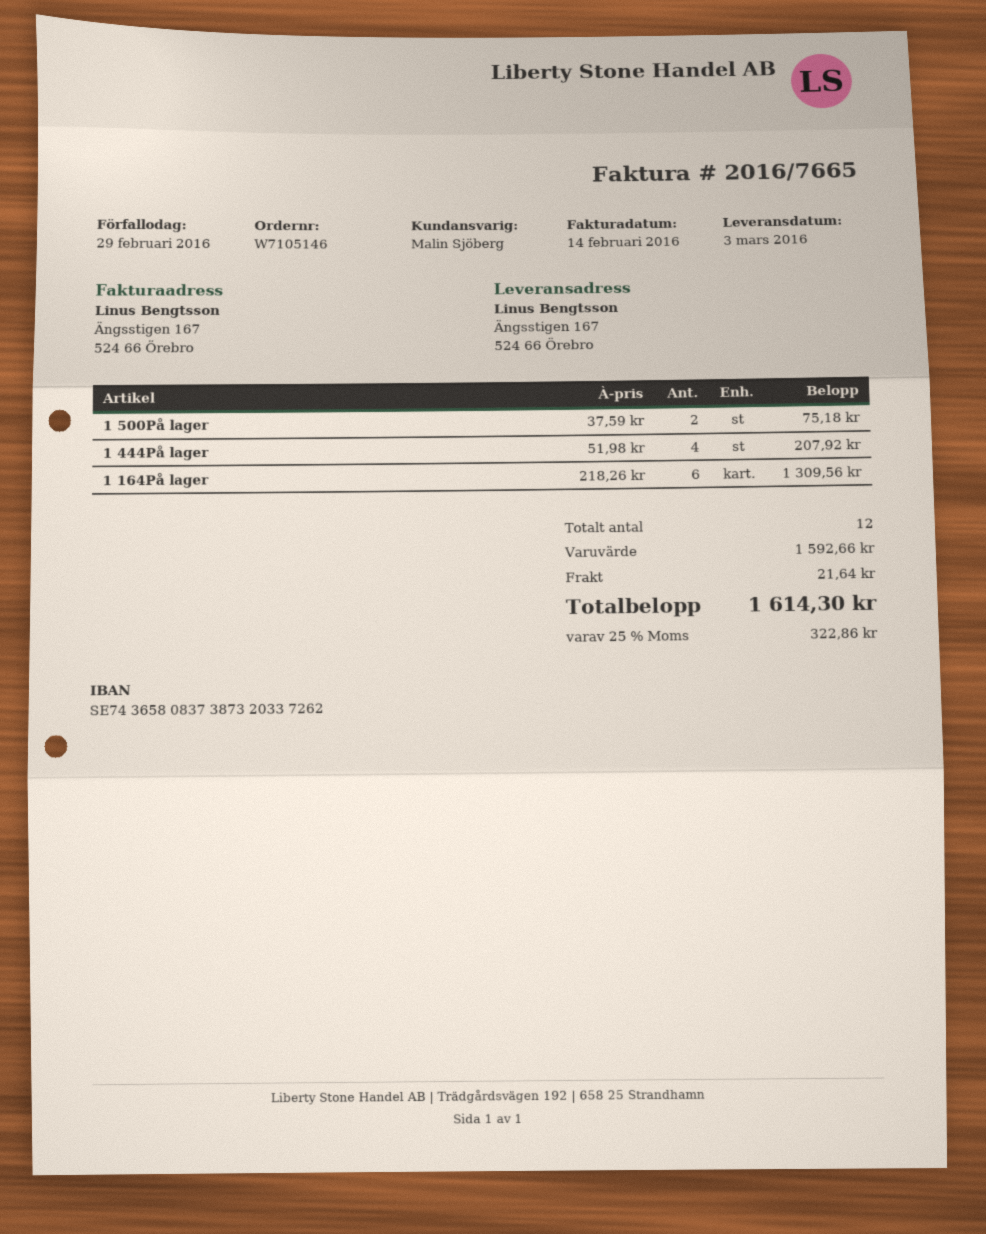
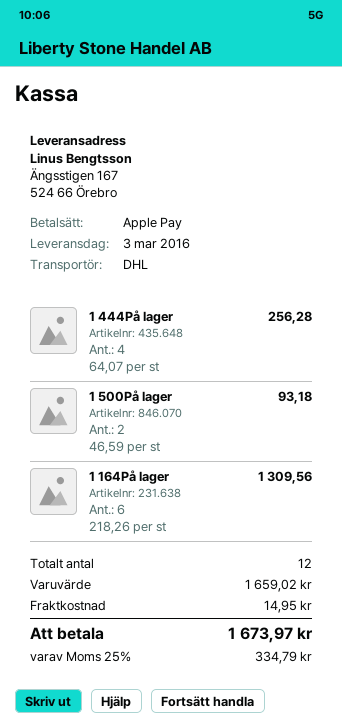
1 500På lager: 2 x 37.59 = 75.18 -> 2 x 46.59 = 93.18
1 444På lager: 4 x 51.98 = 207.92 -> 4 x 64.07 = 256.28
subtotal: 1592.66 -> 1659.02
shipping: 21.64 -> 14.95
tax: 25% = 322.86 -> 25% = 334.79
total: 1614.30 -> 1673.97

